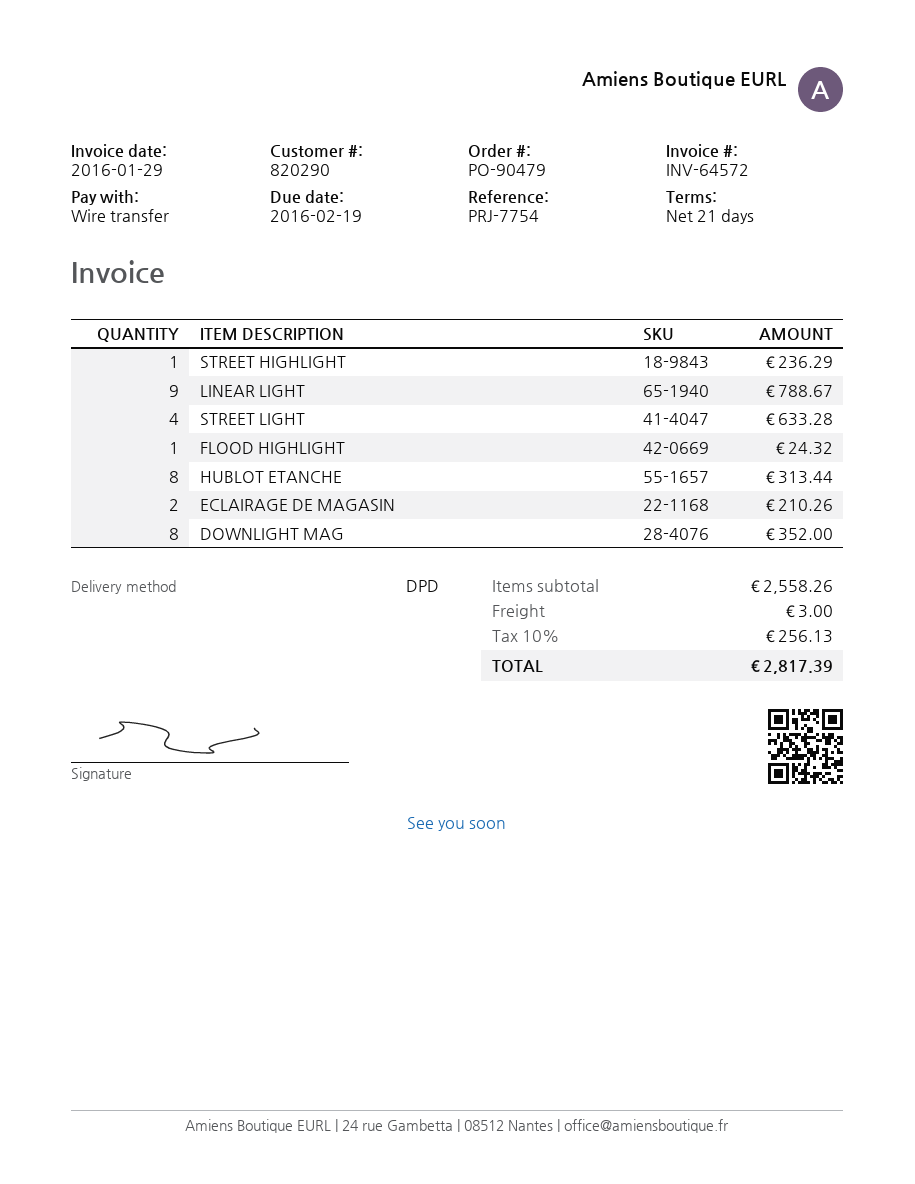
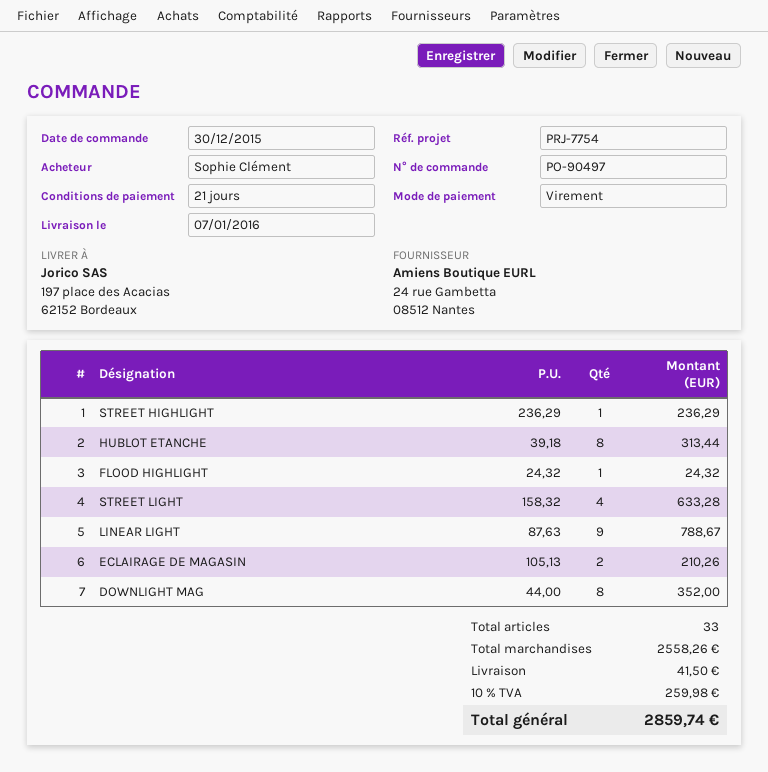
order number: PO-90479 -> PO-90497
shipping: 3.00 -> 41.50
tax: 10% = 256.13 -> 10% = 259.98
total: 2817.39 -> 2859.74

